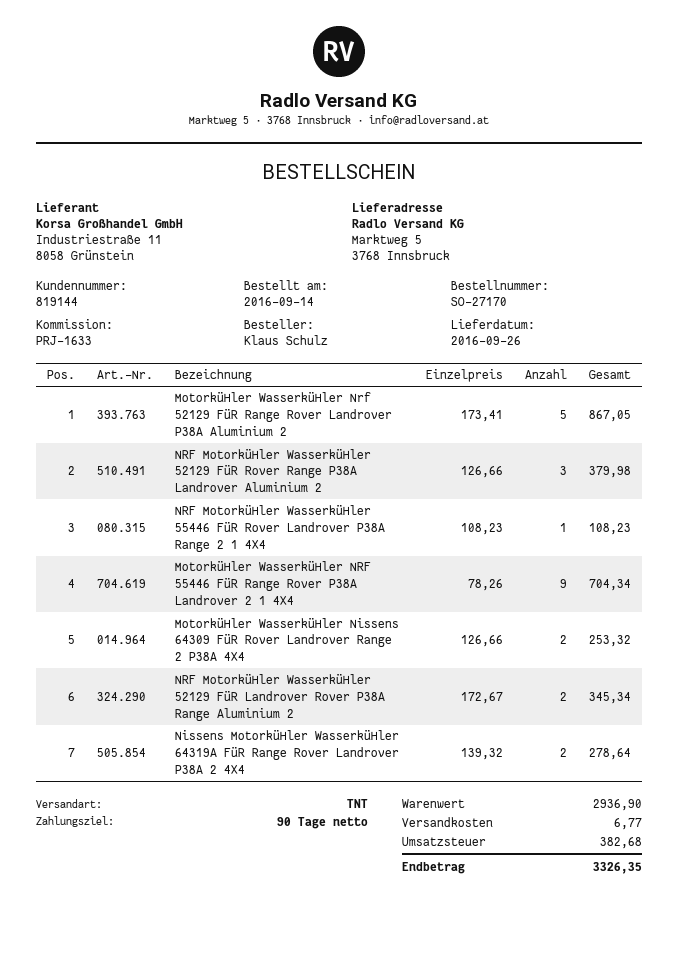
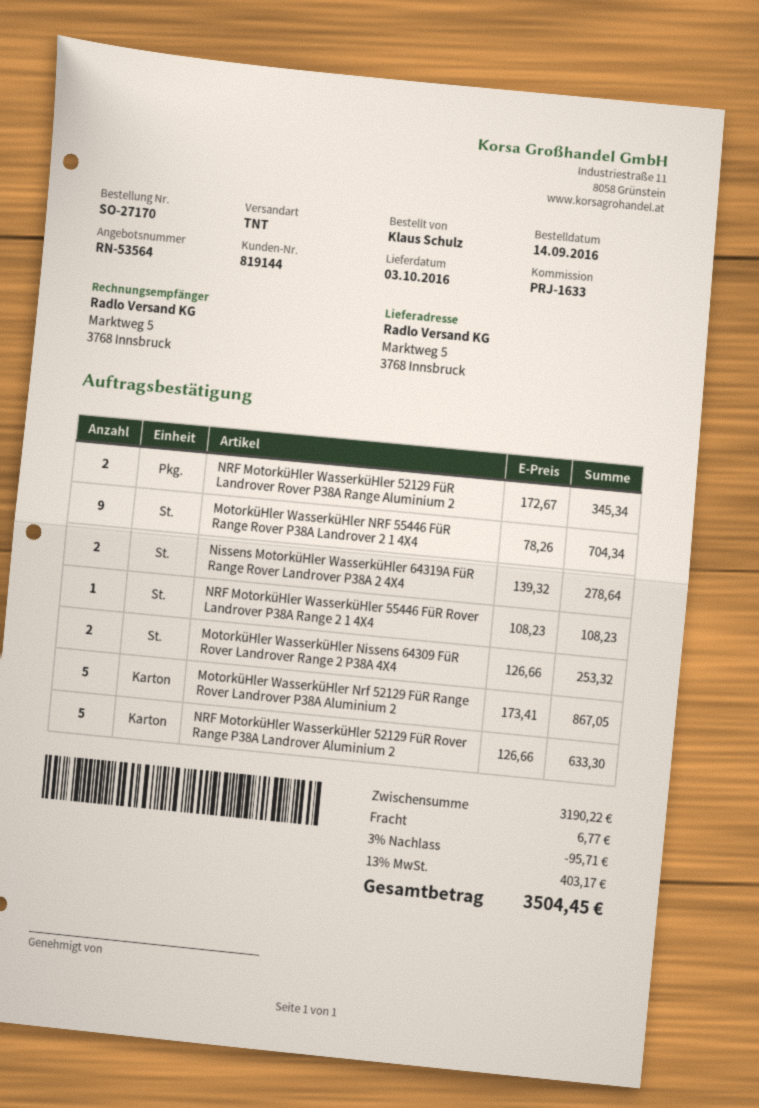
delivery date: 2016-09-26 -> 2016-10-03
NRF MotorküHler WasserküHler 52129 FüR Rover Range P38A Landrover Aluminium 2: 3 x 126.66 = 379.98 -> 5 x 126.66 = 633.30
subtotal: 2936.90 -> 3190.22
discount: none -> 3% = 95.71
tax: 382.68 -> 403.17
total: 3326.35 -> 3504.45

